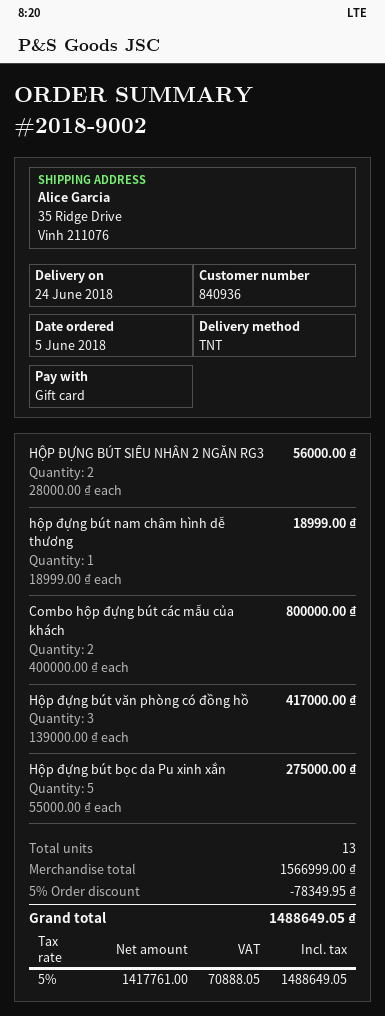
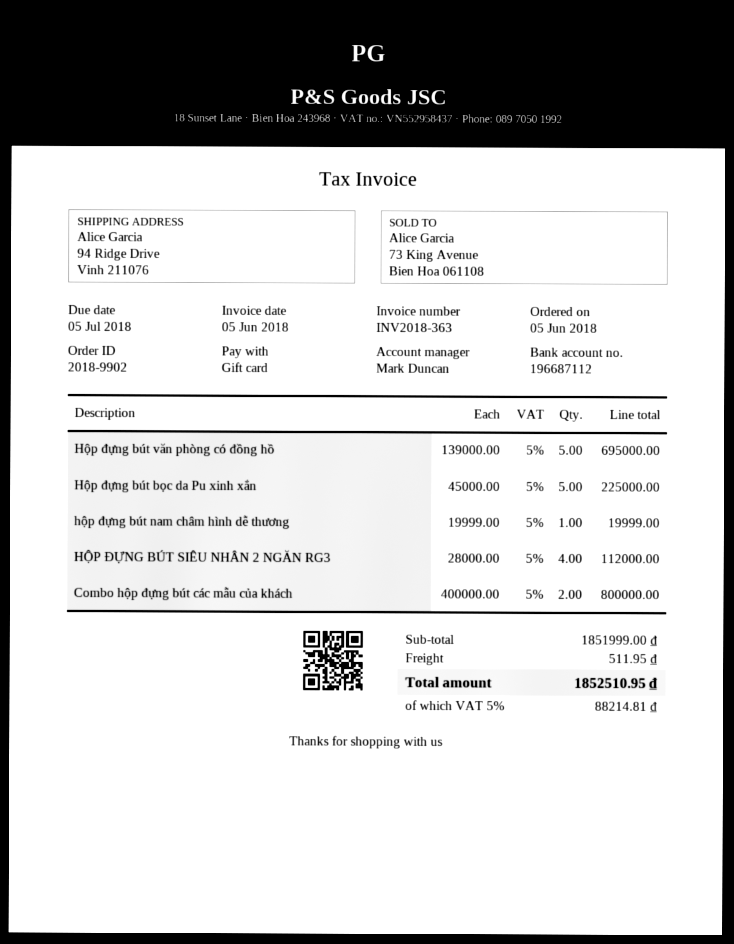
order number: 2018-9002 -> 2018-9902
ship to: 35 Ridge Drive, Vinh 211076 -> 94 Ridge Drive, Vinh 211076
HỘP ĐỰNG BÚT SIÊU NHÂN 2 NGĂN RG3: 2 x 28000.00 = 56000.00 -> 4 x 28000.00 = 112000.00
hộp đựng bút nam châm hình dễ thương: 1 x 18999.00 = 18999.00 -> 1 x 19999.00 = 19999.00
Hộp đựng bút văn phòng có đồng hồ: 3 x 139000.00 = 417000.00 -> 5 x 139000.00 = 695000.00
Hộp đựng bút bọc da Pu xinh xắn: 5 x 55000.00 = 275000.00 -> 5 x 45000.00 = 225000.00
subtotal: 1566999.00 -> 1851999.00
discount: 5% = 78349.95 -> none
shipping: none -> 511.95
tax: 5% = 70888.05 -> 5% = 88214.81
total: 1488649.05 -> 1852510.95

